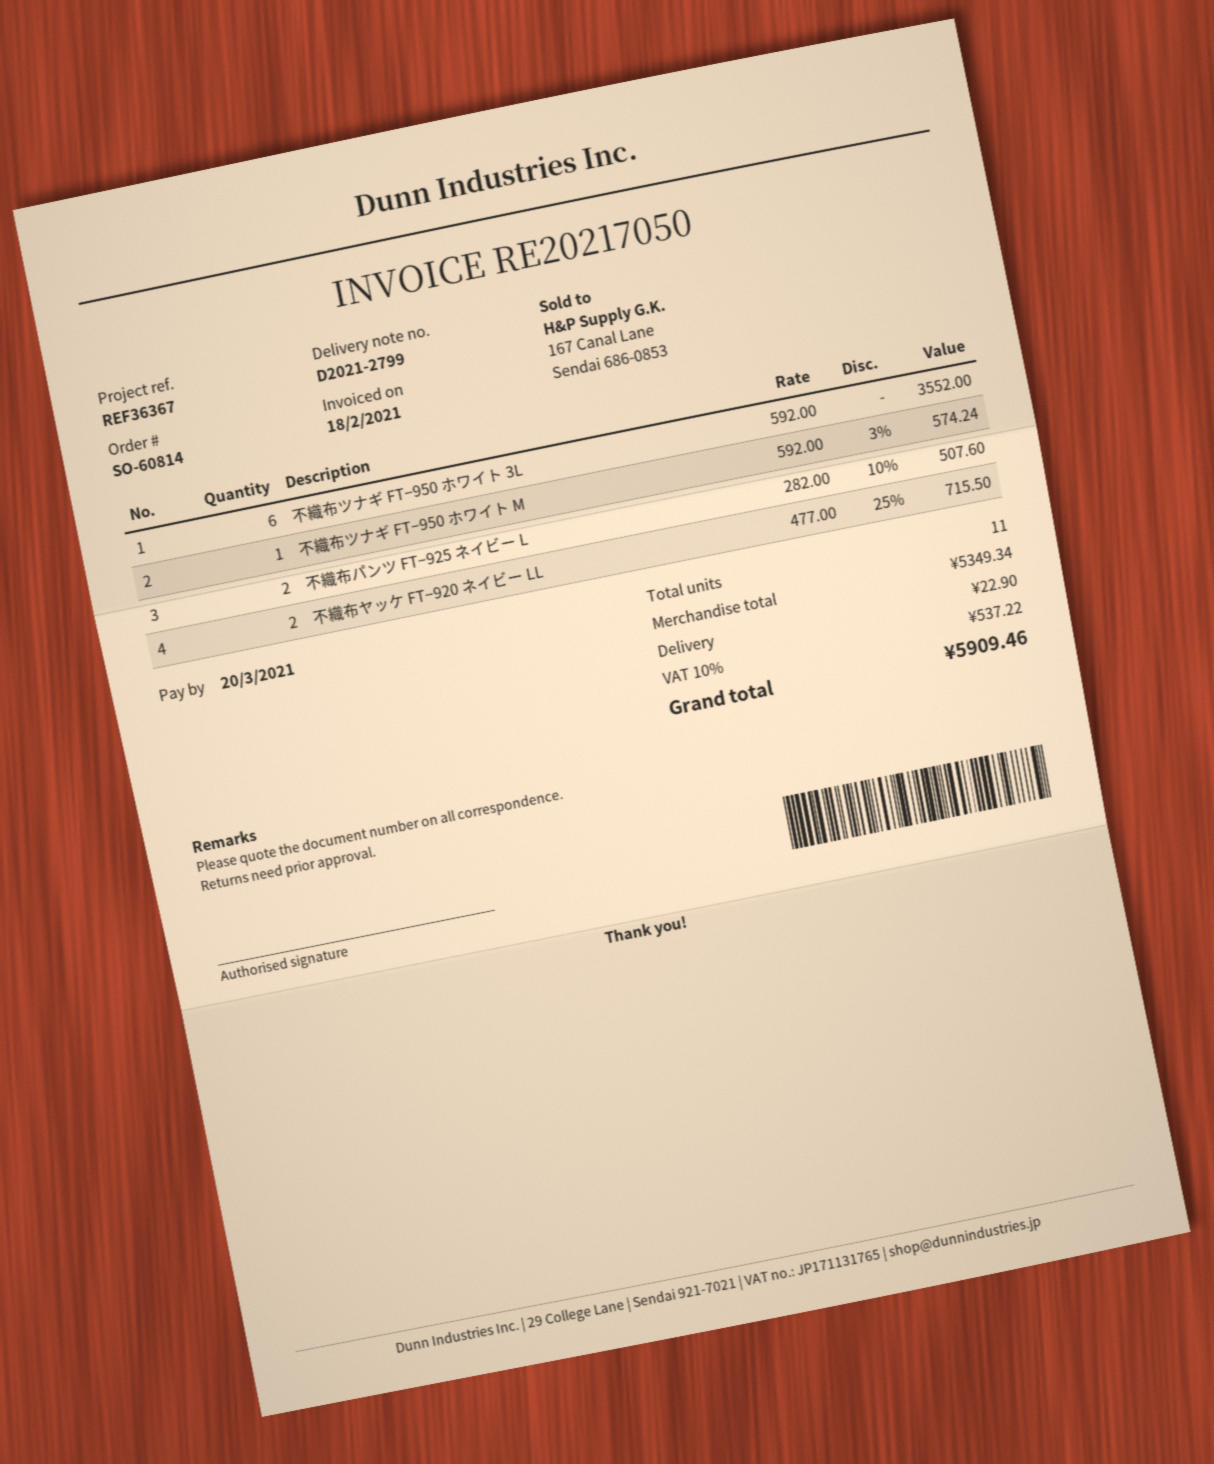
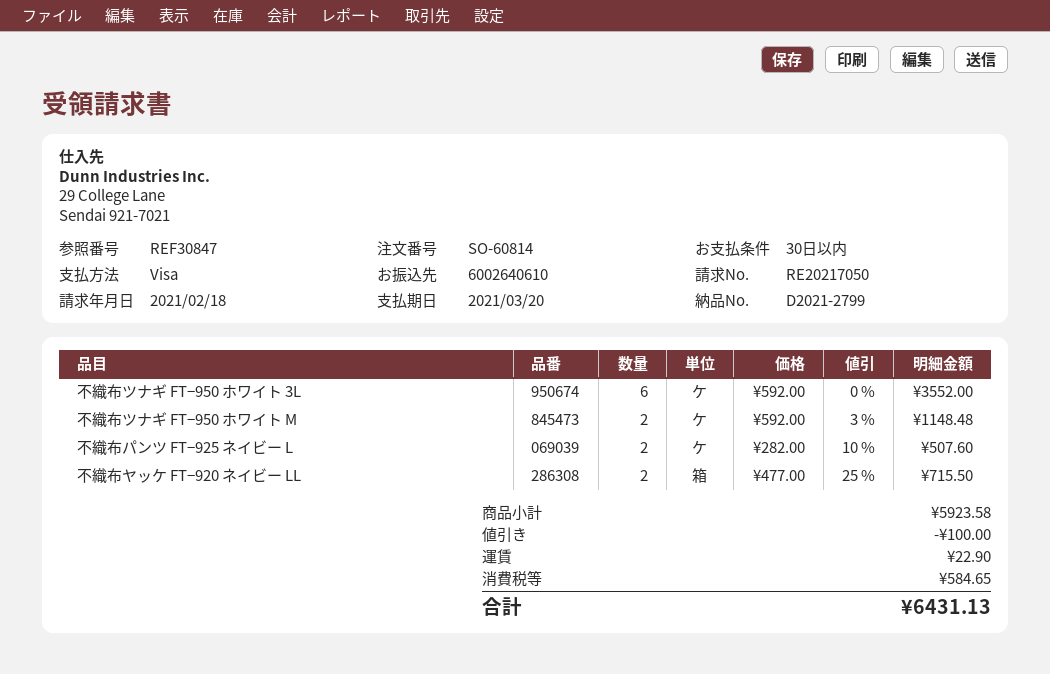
reference: REF36367 -> REF30847
不織布ツナギ FT−950 ホワイト M: 1 x 592.00 - 3% = 574.24 -> 2 x 592.00 - 3% = 1148.48
subtotal: 5349.34 -> 5923.58
discount: none -> 100.00
tax: 537.22 -> 584.65
total: 5909.46 -> 6431.13

